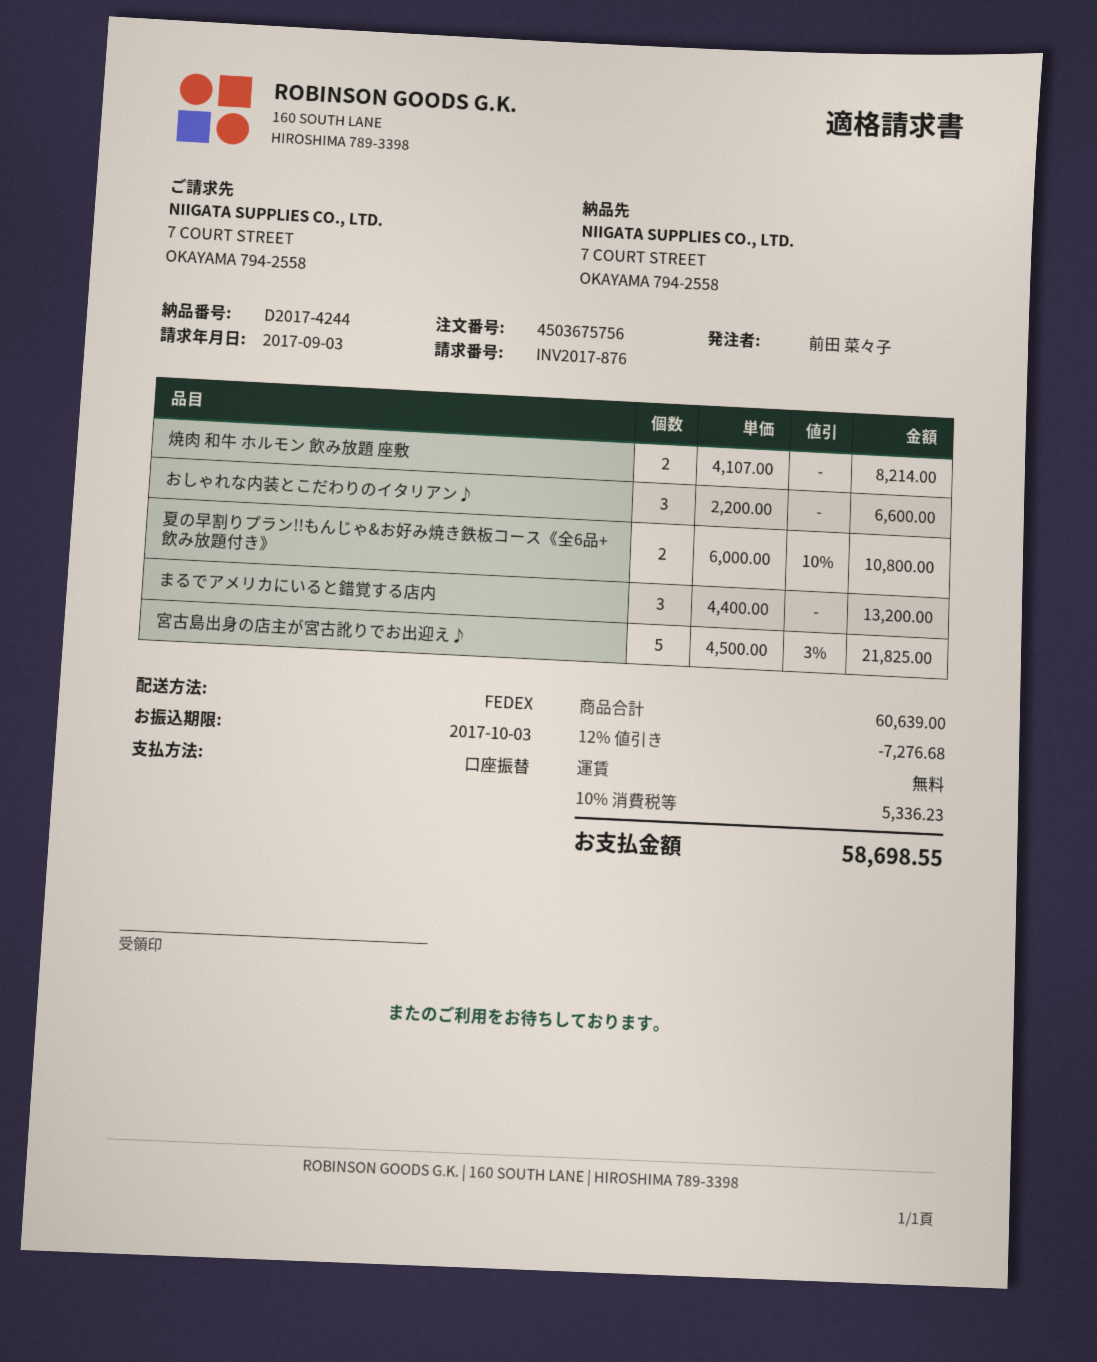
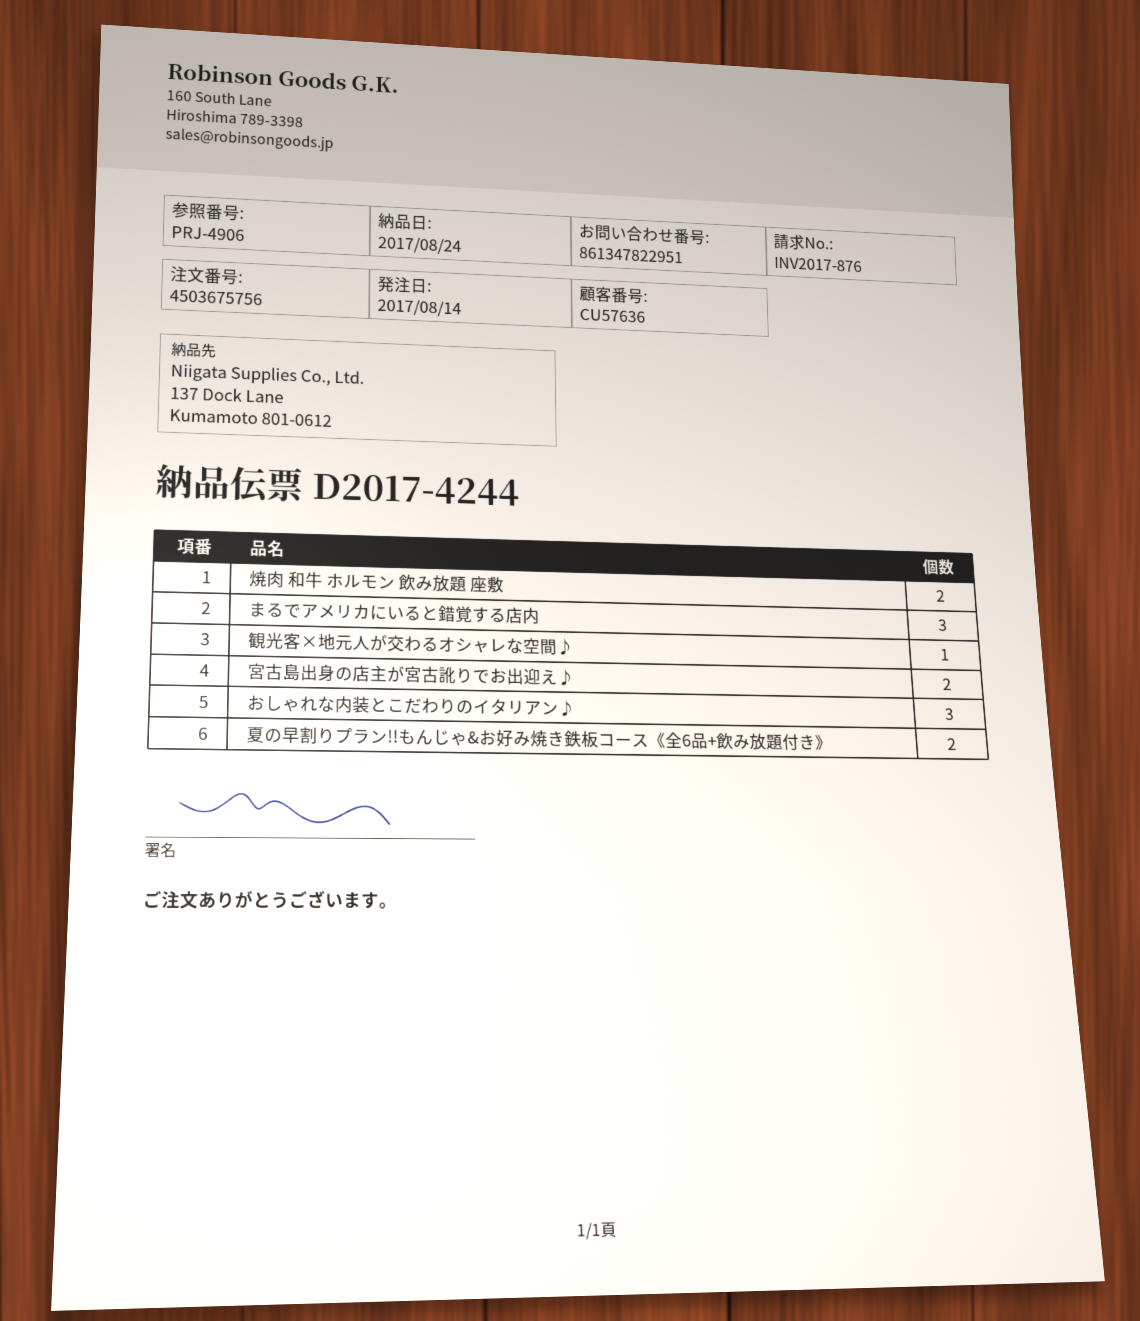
ship to: 7 COURT STREET, OKAYAMA 794-2558 -> 137 Dock Lane, Kumamoto 801-0612
宮古島出身の店主が宮古訛りでお出迎え♪: 5 -> 2
観光客×地元人が交わるオシャレな空間♪: none -> 1

